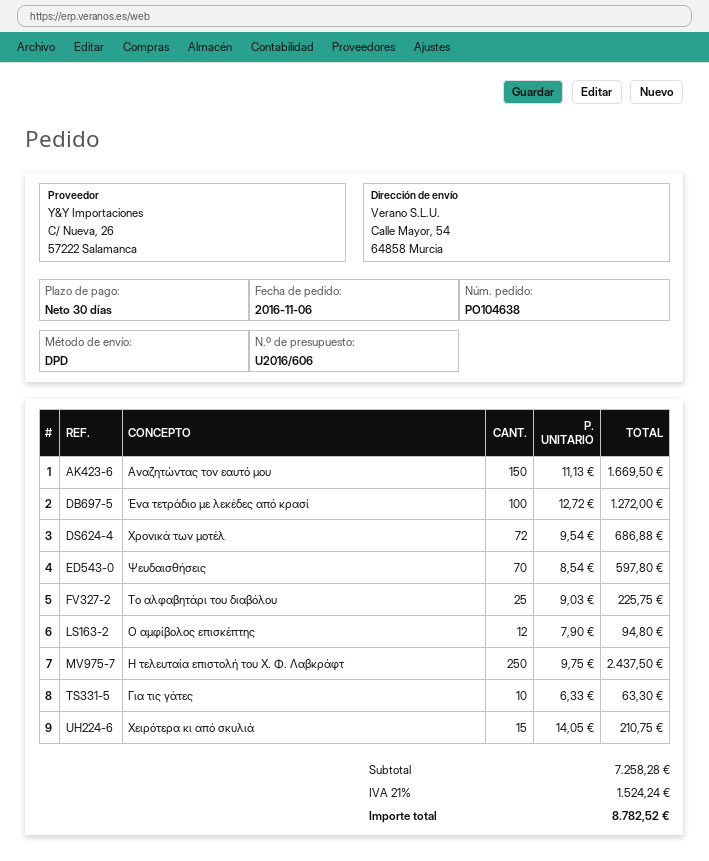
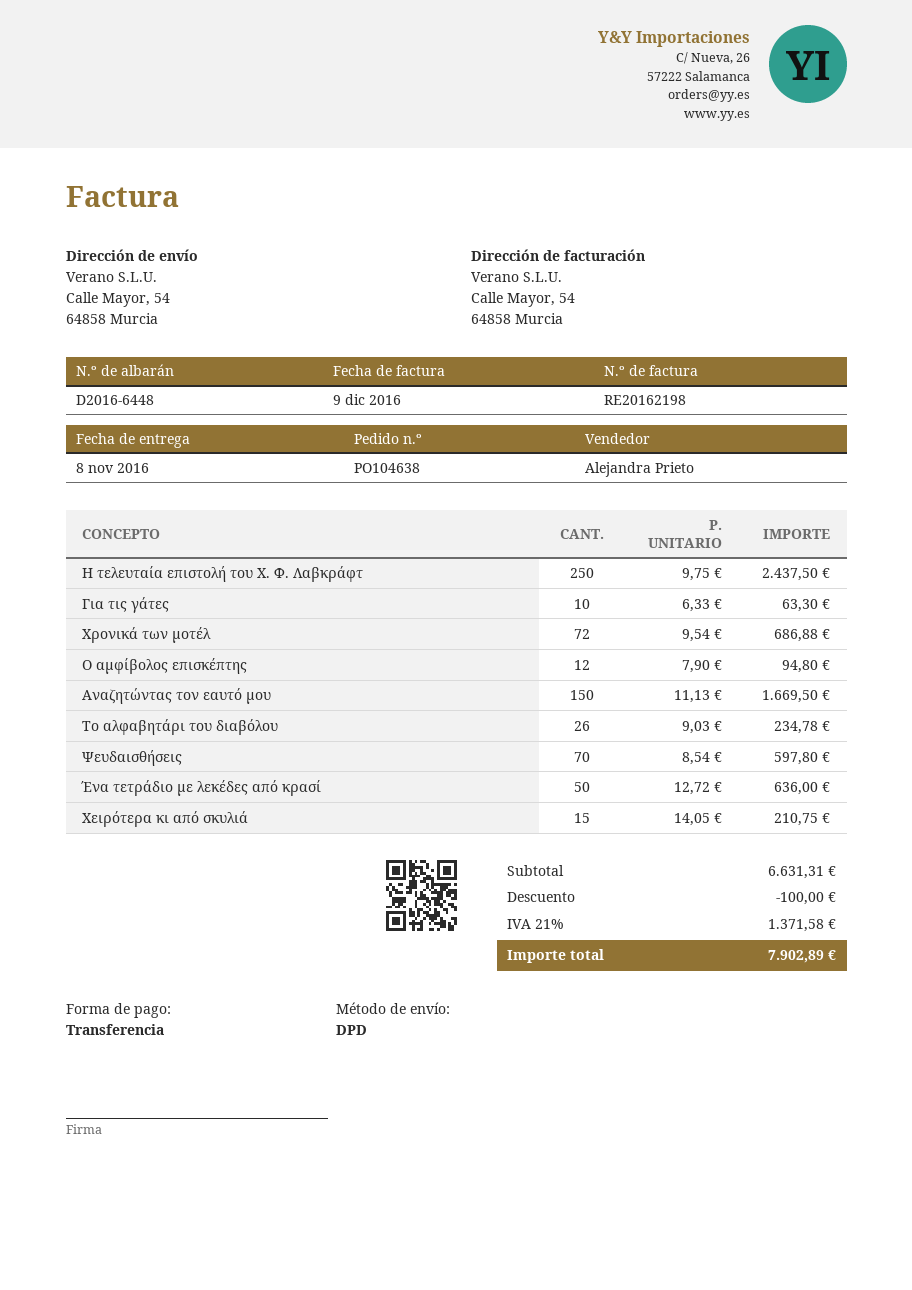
Ένα τετράδιο με λεκέδες από κρασί: 100 x 12.72 = 1272.00 -> 50 x 12.72 = 636.00
Το αλφαβητάρι του διαβόλου: 25 x 9.03 = 225.75 -> 26 x 9.03 = 234.78
subtotal: 7258.28 -> 6631.31
discount: none -> 100.00
tax: 21% = 1524.24 -> 21% = 1371.58
total: 8782.52 -> 7902.89

